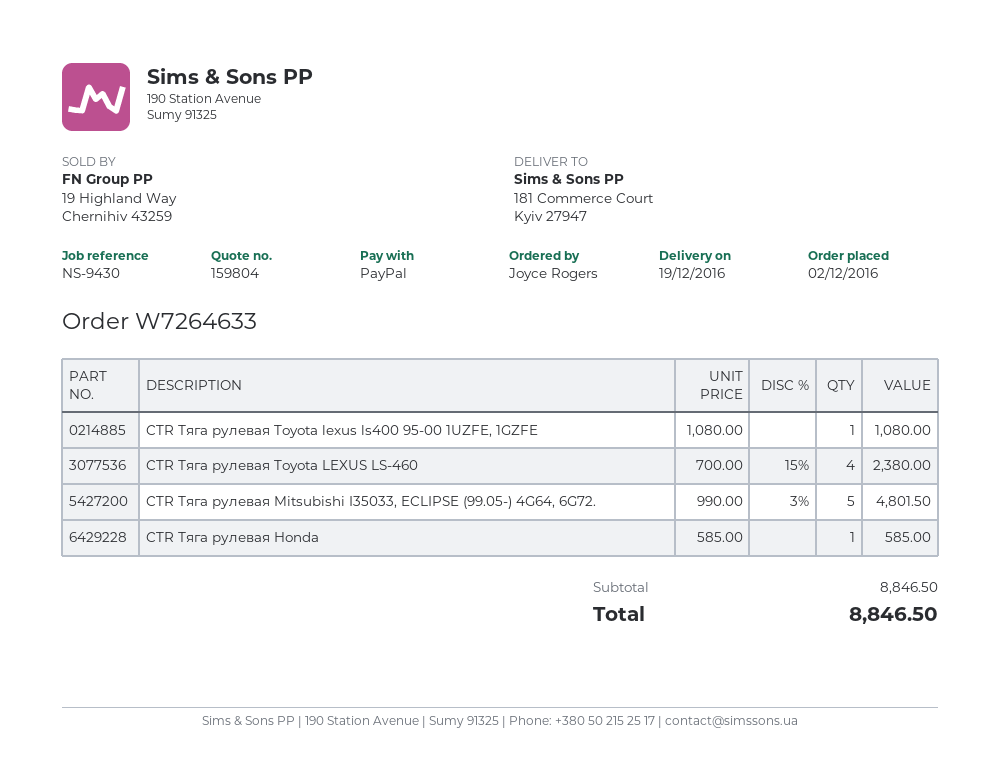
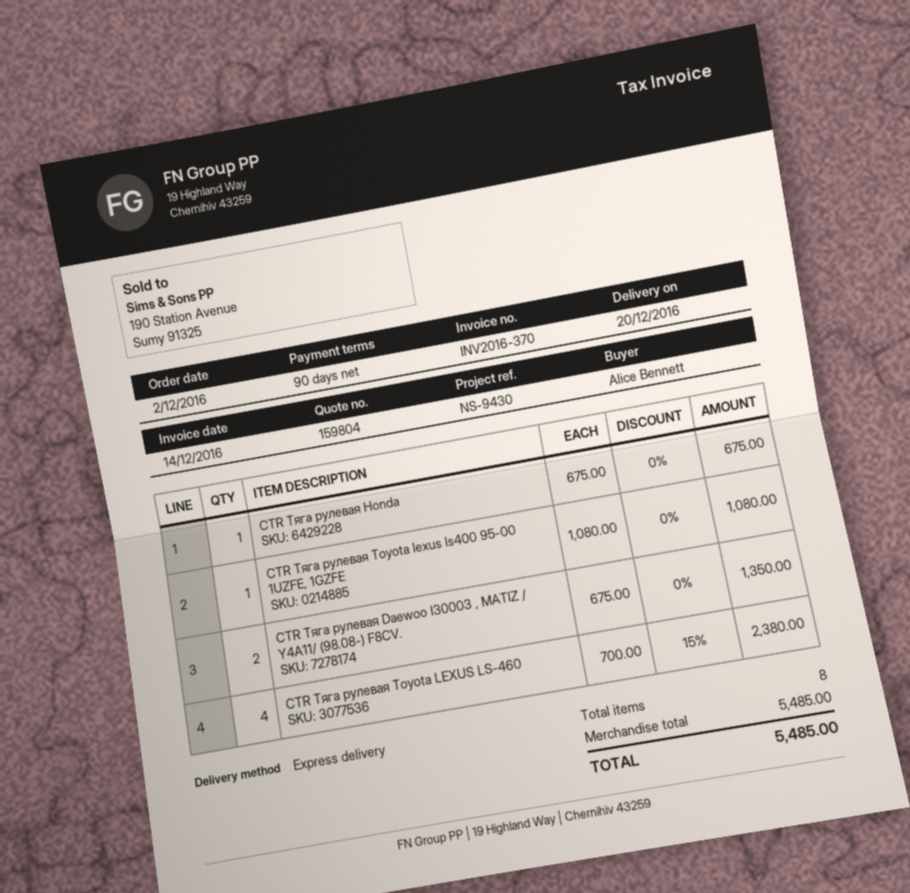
delivery date: 2016-12-19 -> 2016-12-20
ordered by: Joyce Rogers -> Alice Bennett
CTR Тяга рулевая Mitsubishi I35033, ECLIPSE (99.05-) 4G64, 6G72.: 5 x 990.00 - 3% = 4801.50 -> none
CTR Тяга рулевая Honda: 1 x 585.00 = 585.00 -> 1 x 675.00 = 675.00
CTR Тяга рулевая Daewoo I30003 , MATIZ / Y4A11/ (98.08-) F8CV.: none -> 2 x 675.00 = 1350.00
subtotal: 8846.50 -> 5485.00
total: 8846.50 -> 5485.00

